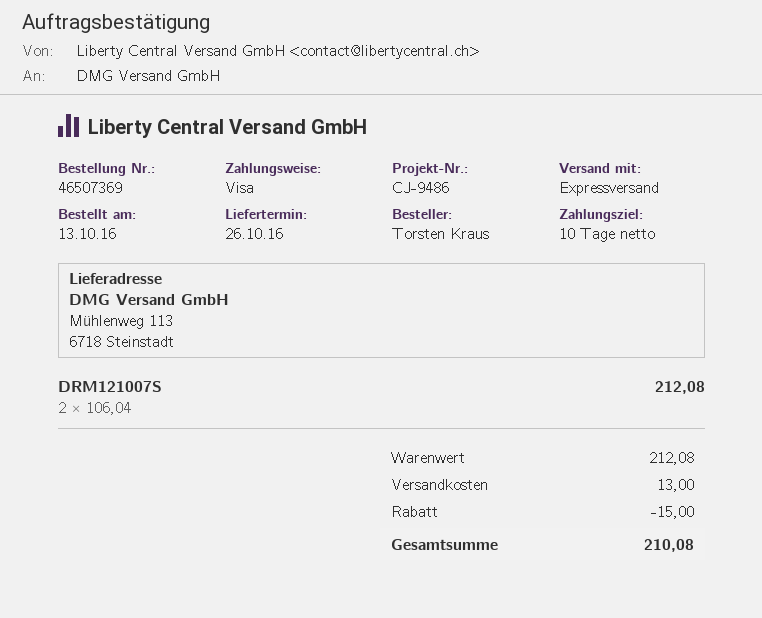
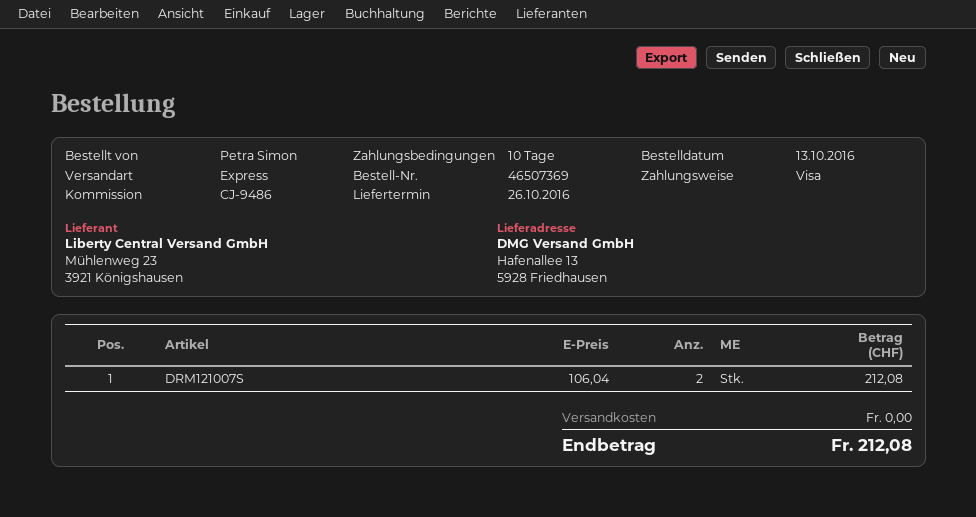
ordered by: Torsten Kraus -> Petra Simon
ship to: Mühlenweg 113, 6718 Steinstadt -> Hafenallee 13, 5928 Friedhausen
discount: 15.00 -> none
shipping: 13.00 -> 0.00
total: 210.08 -> 212.08

